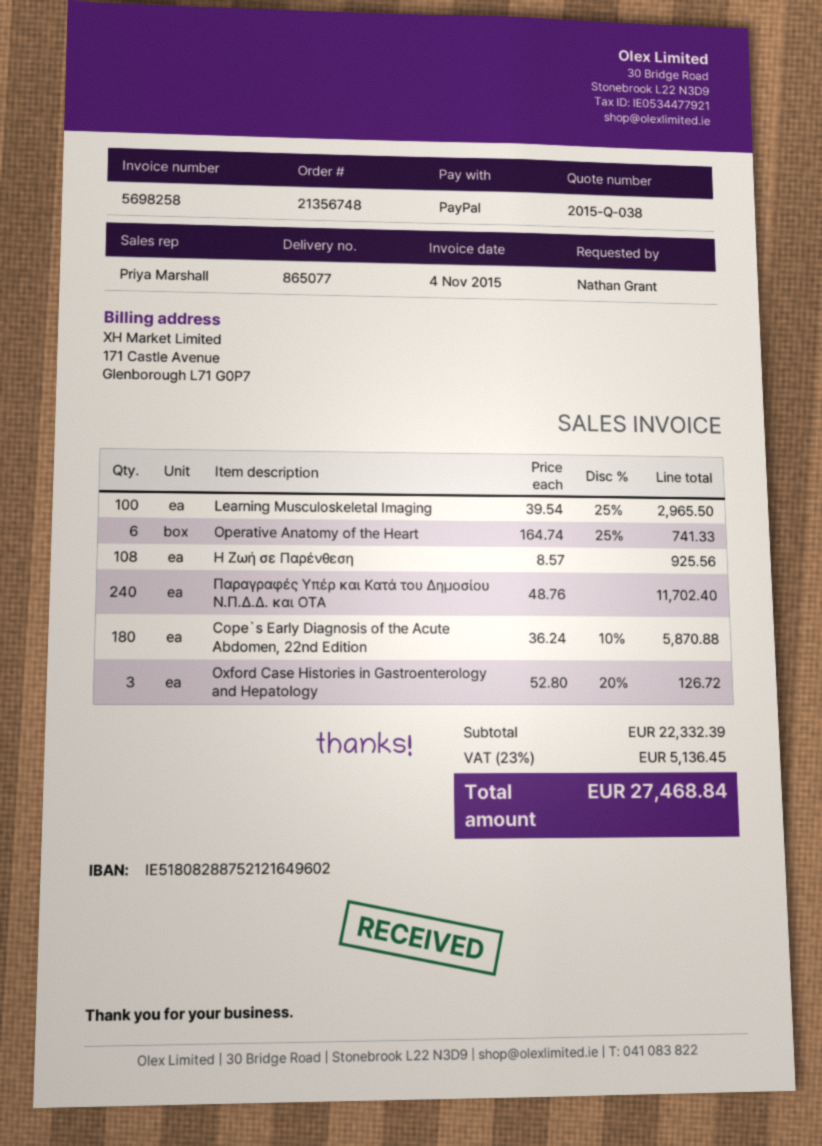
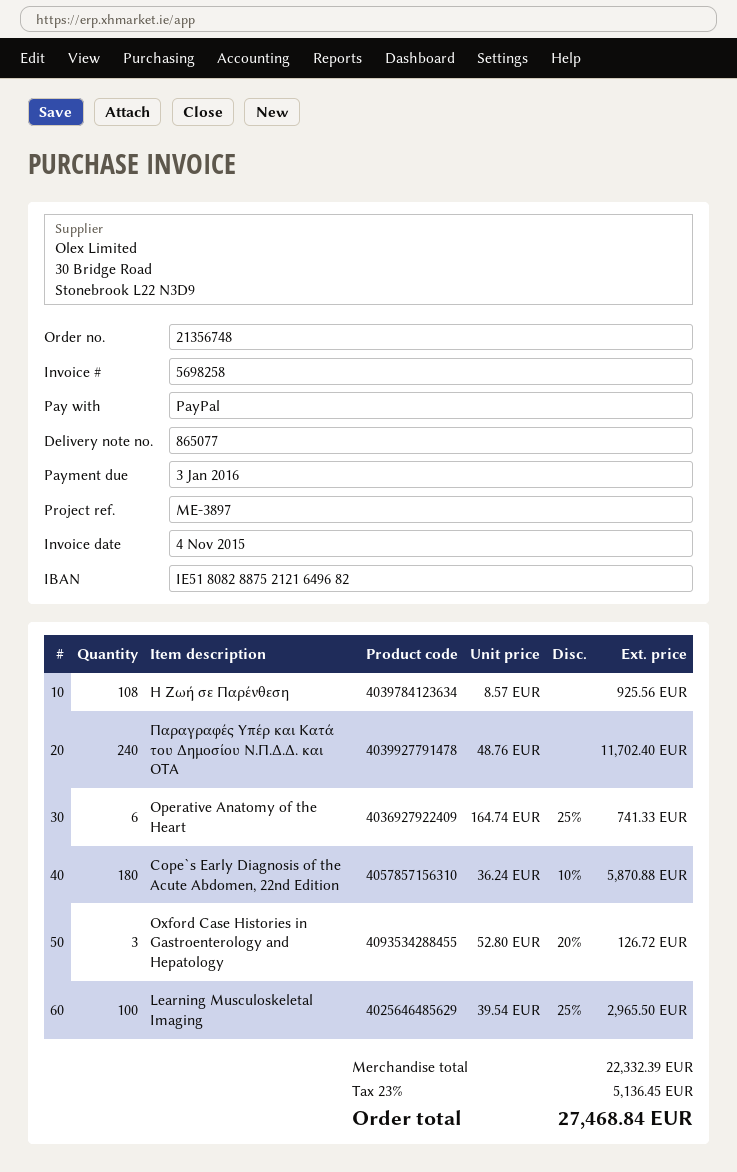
bank account: IE51808288752121649602 -> IE51808288752121649682

